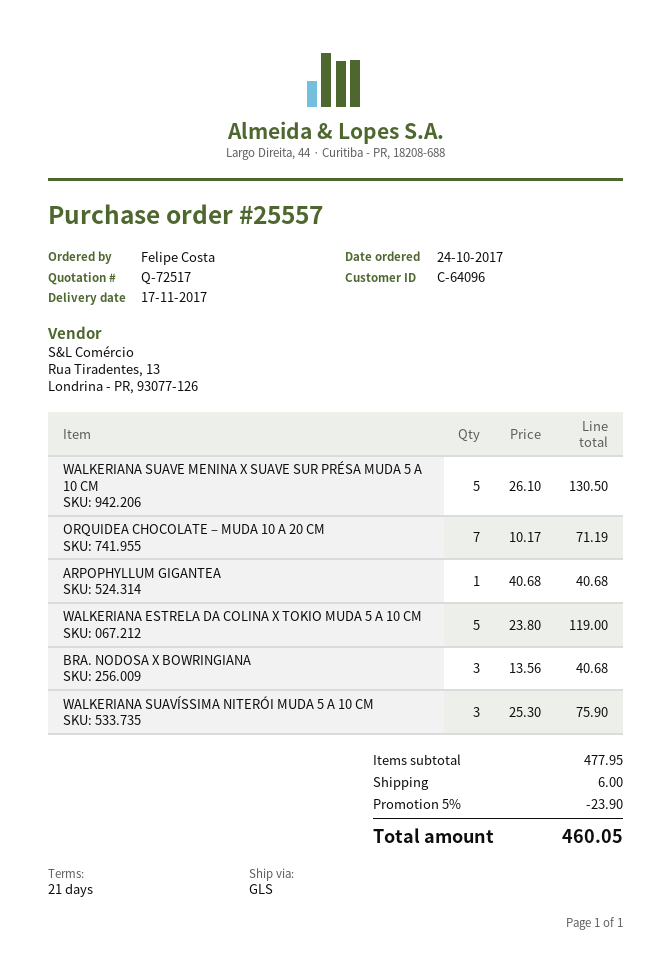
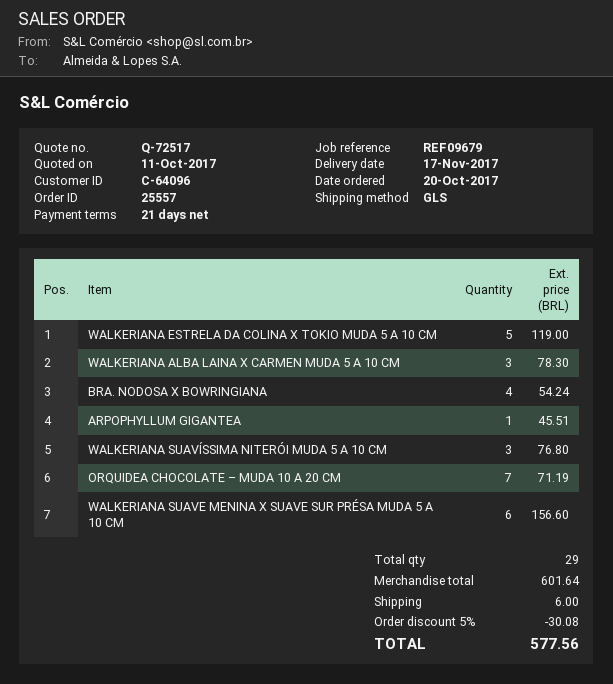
order date: 2017-10-24 -> 2017-10-20
WALKERIANA SUAVE MENINA X SUAVE SUR PRÉSA MUDA 5 A 10 CM: 5 for 130.50 -> 6 for 156.60
ARPOPHYLLUM GIGANTEA: 1 for 40.68 -> 1 for 45.51
BRA. NODOSA X BOWRINGIANA: 3 for 40.68 -> 4 for 54.24
WALKERIANA SUAVÍSSIMA NITERÓI MUDA 5 A 10 CM: 3 for 75.90 -> 3 for 76.80
WALKERIANA ALBA LAINA X CARMEN MUDA 5 A 10 CM: none -> 3 for 78.30
subtotal: 477.95 -> 601.64
discount: 5% = 23.90 -> 5% = 30.08
total: 460.05 -> 577.56

